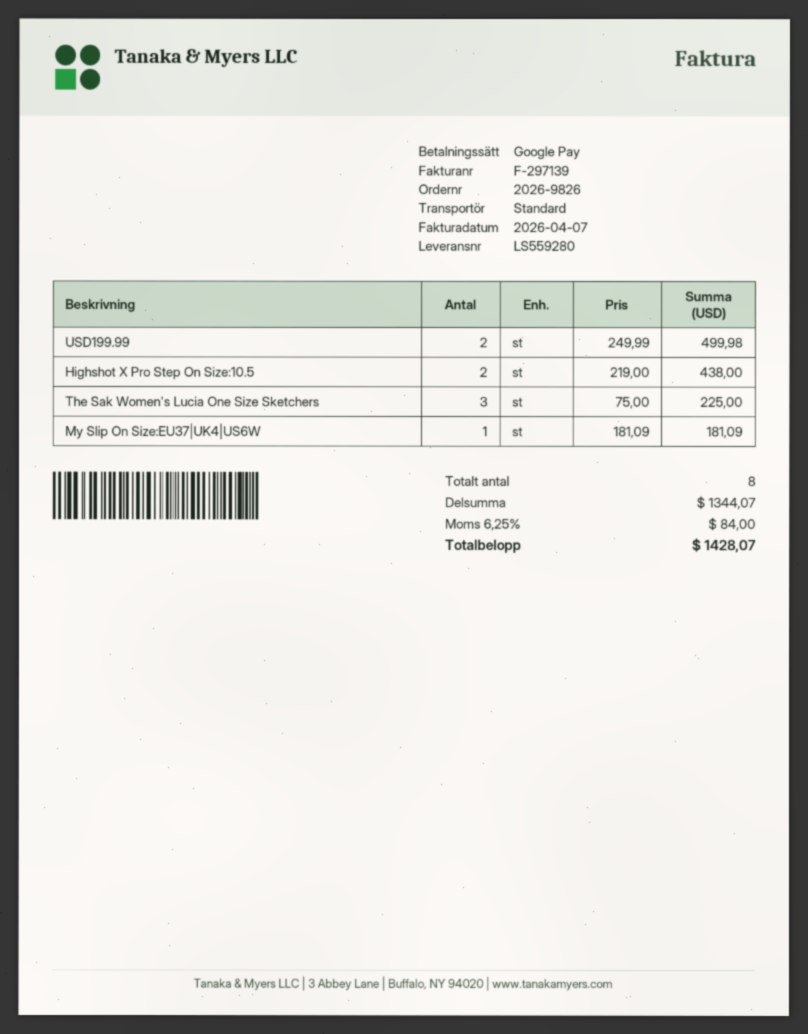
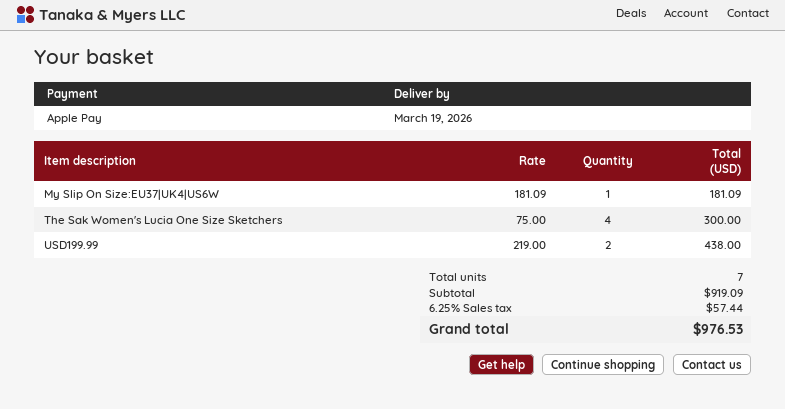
payment method: Google Pay -> Apple Pay
USD199.99: 2 x 249.99 = 499.98 -> 2 x 219.00 = 438.00
Highshot X Pro Step On Size:10.5: 2 x 219.00 = 438.00 -> none
The Sak Women's Lucia One Size Sketchers: 3 x 75.00 = 225.00 -> 4 x 75.00 = 300.00
total quantity: 8 -> 7
subtotal: 1344.07 -> 919.09
tax: 6.25% = 84.00 -> 6.25% = 57.44
total: 1428.07 -> 976.53

